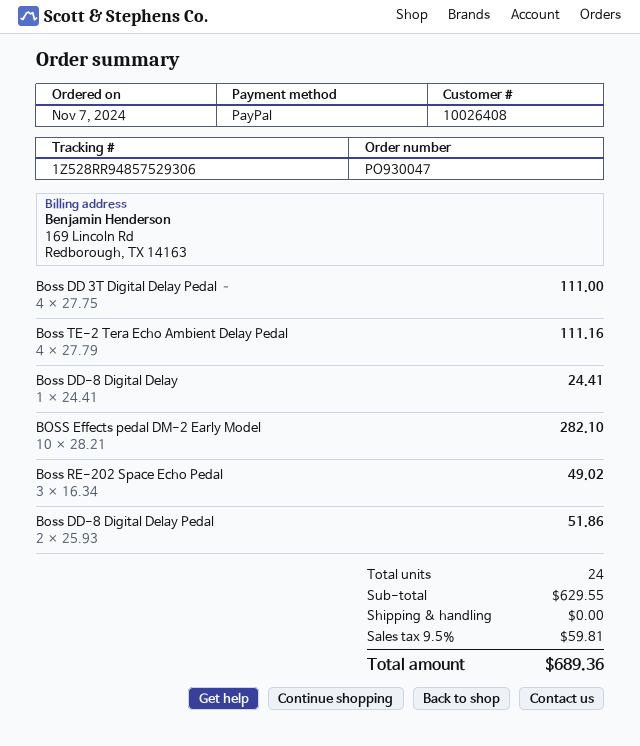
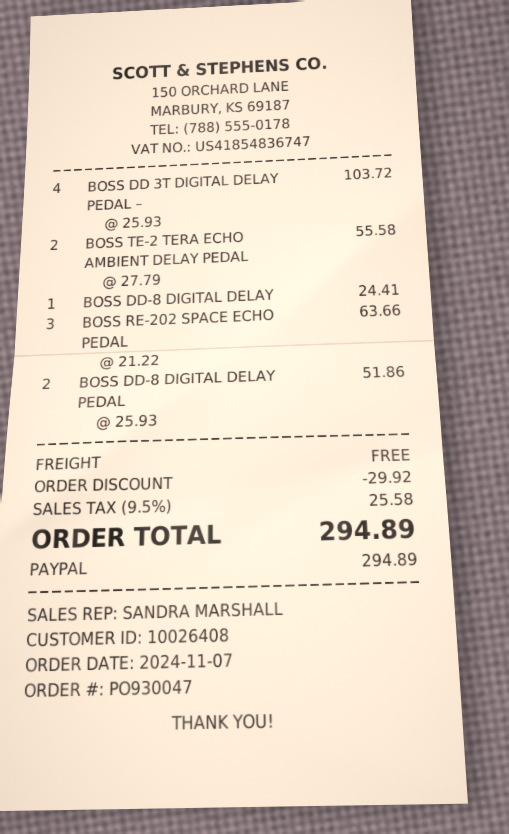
Boss DD 3T Digital Delay Pedal –: 4 x 27.75 = 111.00 -> 4 x 25.93 = 103.72
Boss TE-2 Tera Echo Ambient Delay Pedal: 4 x 27.79 = 111.16 -> 2 x 27.79 = 55.58
BOSS Effects pedal DM-2 Early Model: 10 x 28.21 = 282.10 -> none
Boss RE-202 Space Echo Pedal: 3 x 16.34 = 49.02 -> 3 x 21.22 = 63.66
discount: none -> 29.92
tax: 9.5% = 59.81 -> 9.5% = 25.58
total: 689.36 -> 294.89

